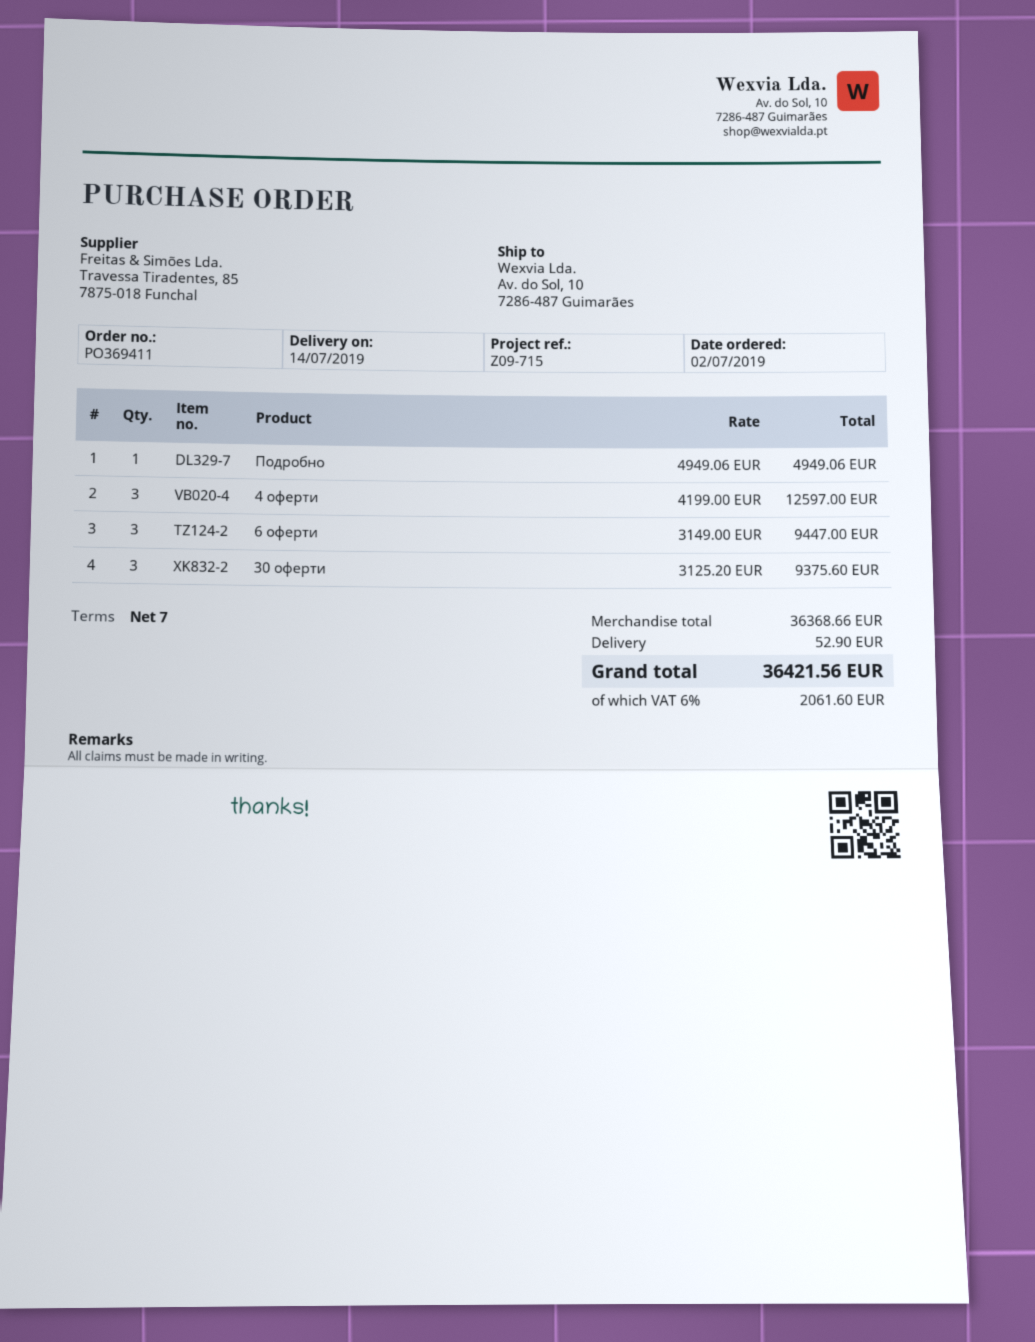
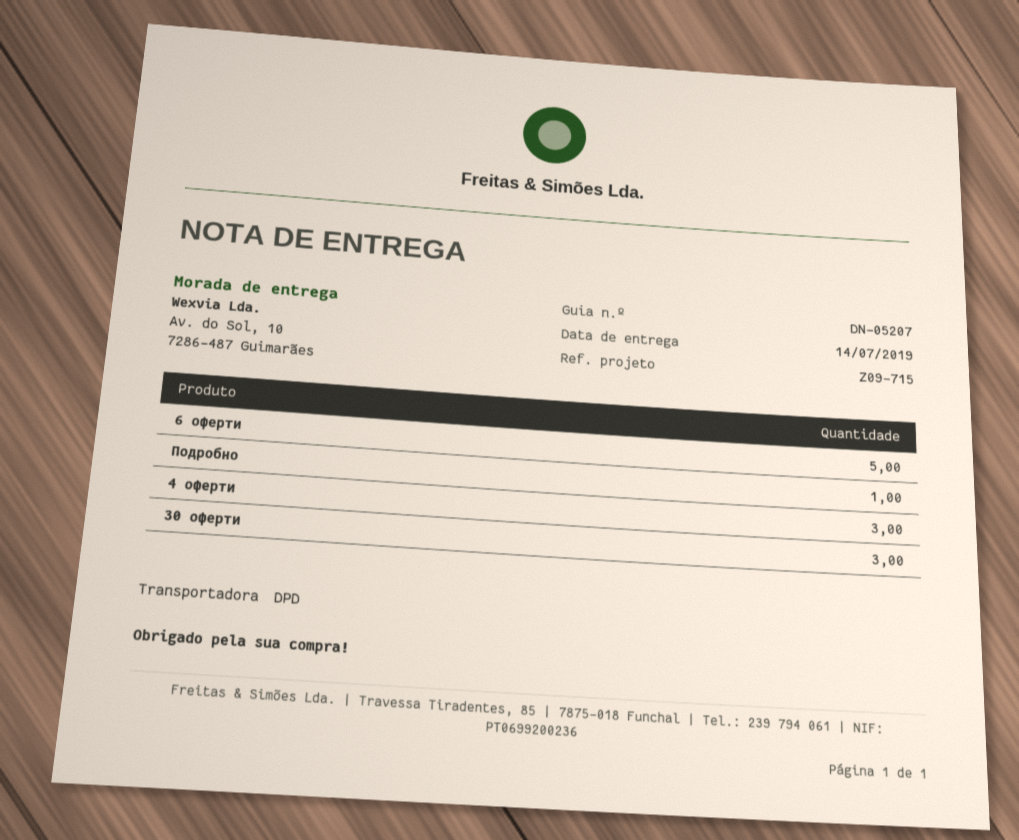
6 оферти: 3 -> 5

